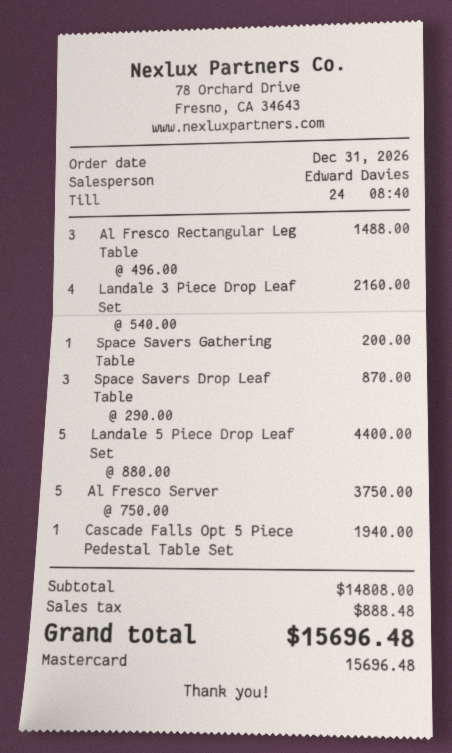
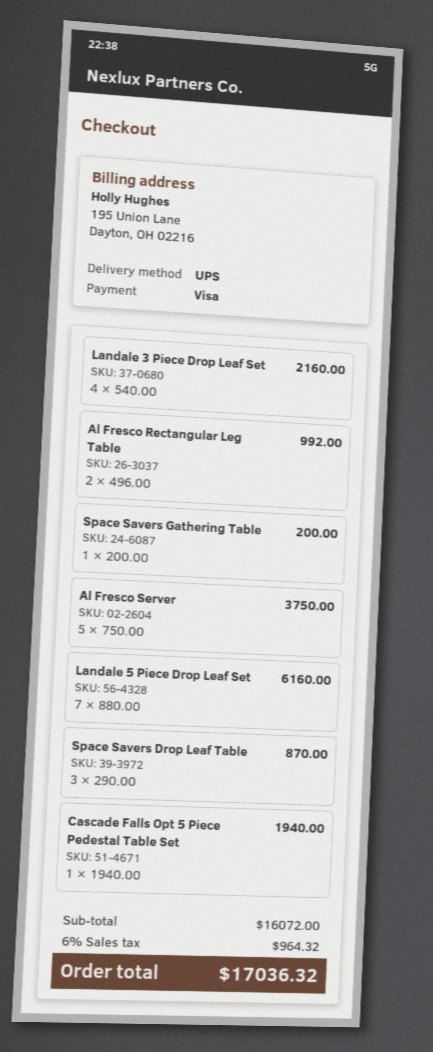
payment method: Mastercard -> Visa
Al Fresco Rectangular Leg Table: 3 x 496.00 = 1488.00 -> 2 x 496.00 = 992.00
Landale 5 Piece Drop Leaf Set: 5 x 880.00 = 4400.00 -> 7 x 880.00 = 6160.00
subtotal: 14808.00 -> 16072.00
tax: 888.48 -> 964.32
total: 15696.48 -> 17036.32

